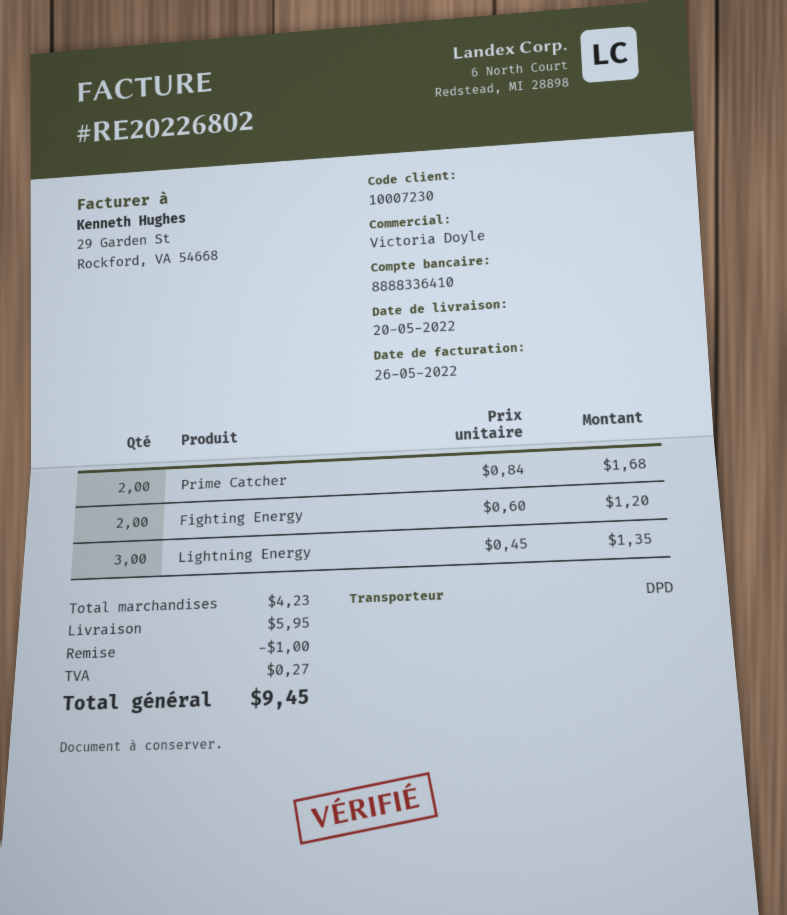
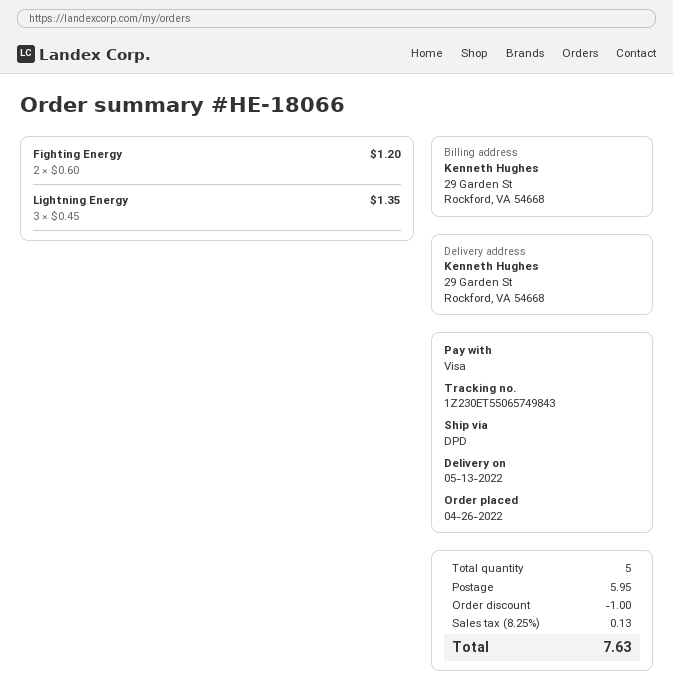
delivery date: 2022-05-20 -> 2022-05-13
Prime Catcher: 2 x 0.84 = 1.68 -> none
tax: 0.27 -> 0.13
total: 9.45 -> 7.63

